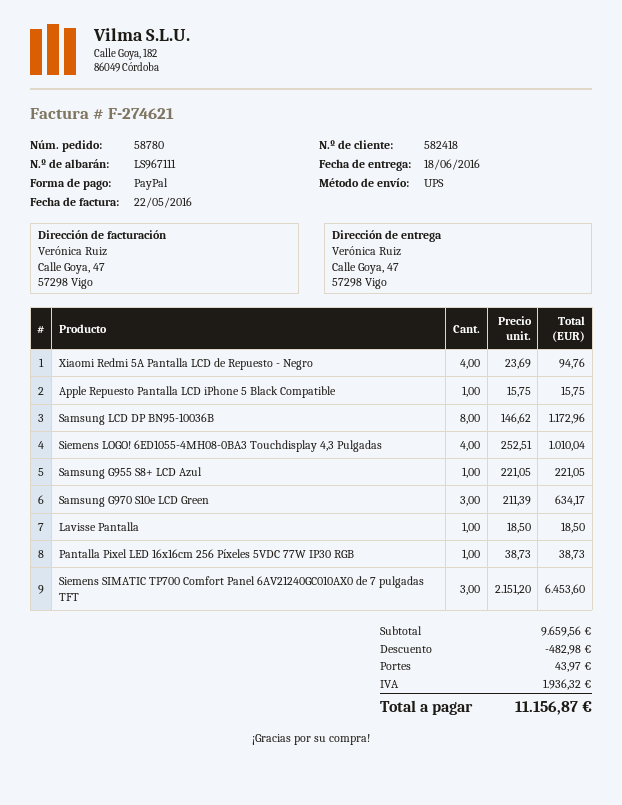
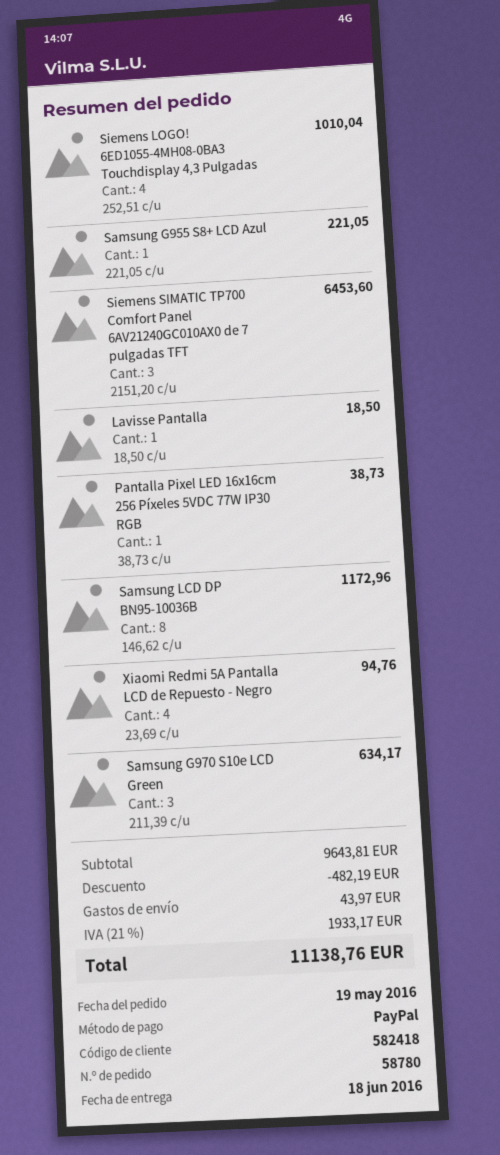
Apple Repuesto Pantalla LCD iPhone 5 Black Compatible: 1 x 15.75 = 15.75 -> none
subtotal: 9659.56 -> 9643.81
discount: 482.98 -> 482.19
tax: 1936.32 -> 1933.17
total: 11156.87 -> 11138.76

